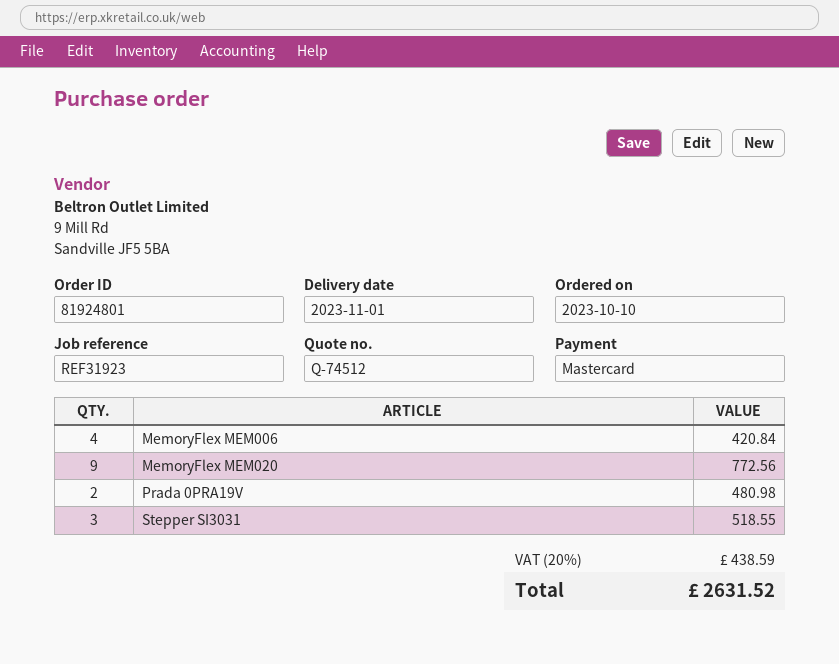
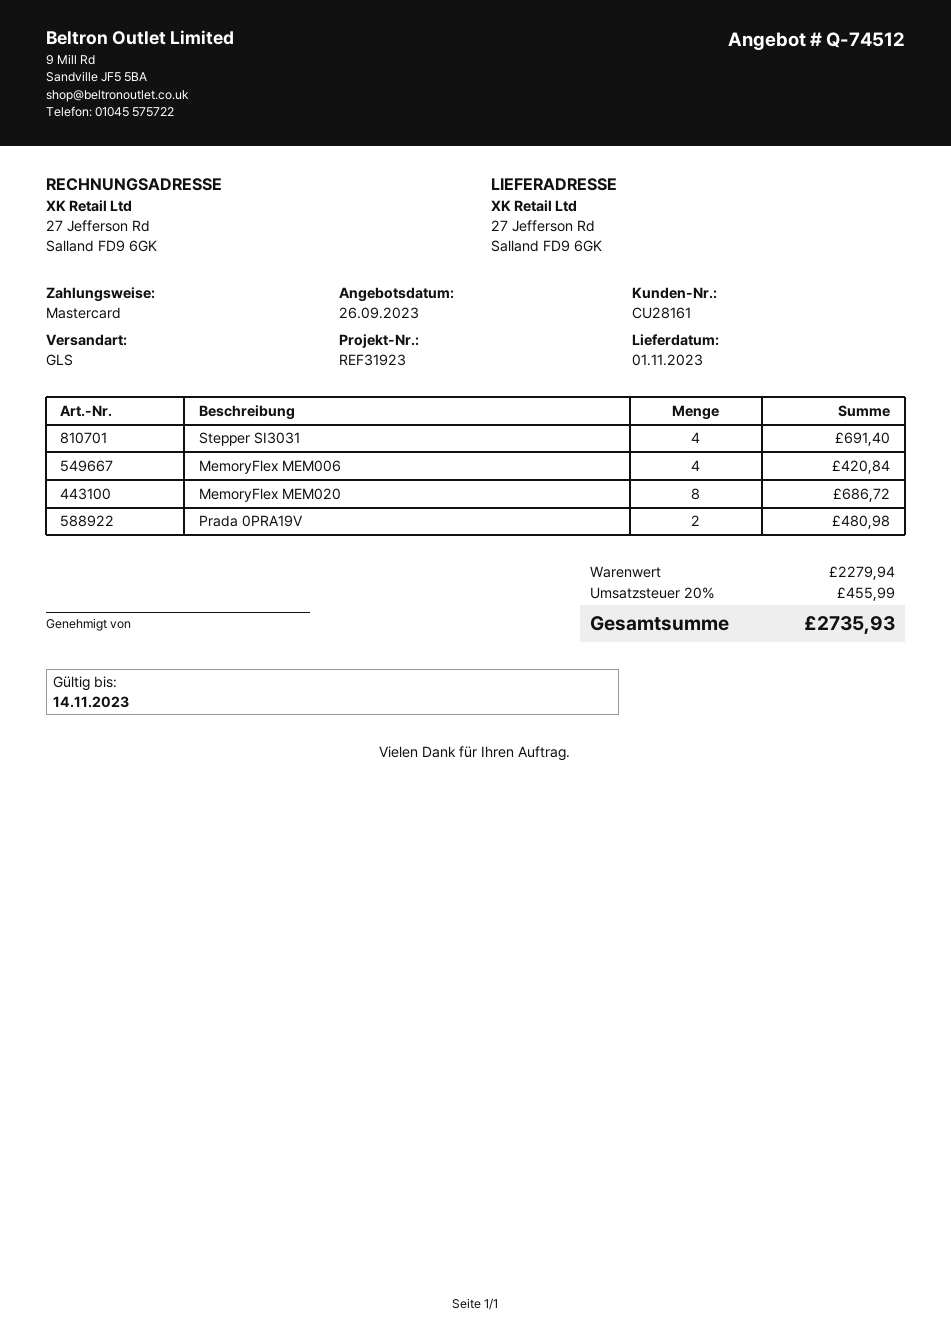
MemoryFlex MEM020: 9 for 772.56 -> 8 for 686.72
Stepper SI3031: 3 for 518.55 -> 4 for 691.40
tax: 20% = 438.59 -> 20% = 455.99
total: 2631.52 -> 2735.93

